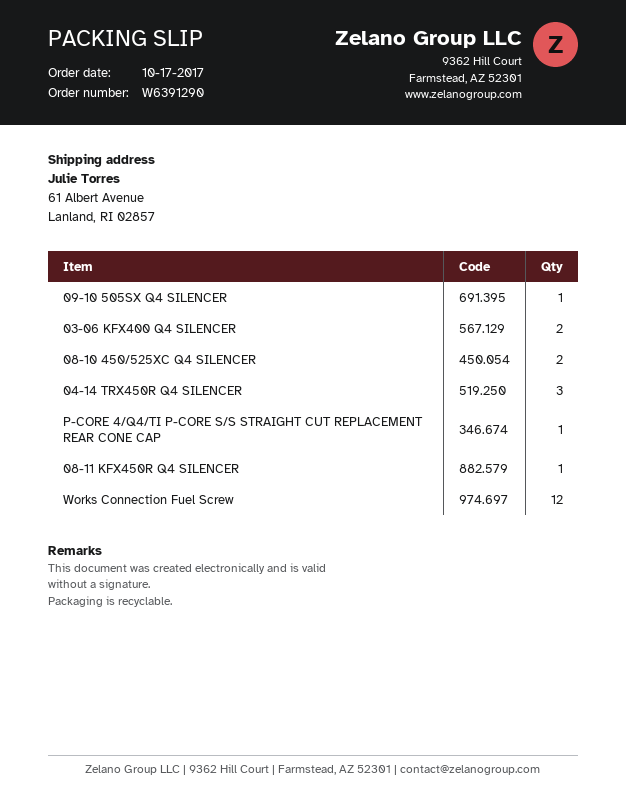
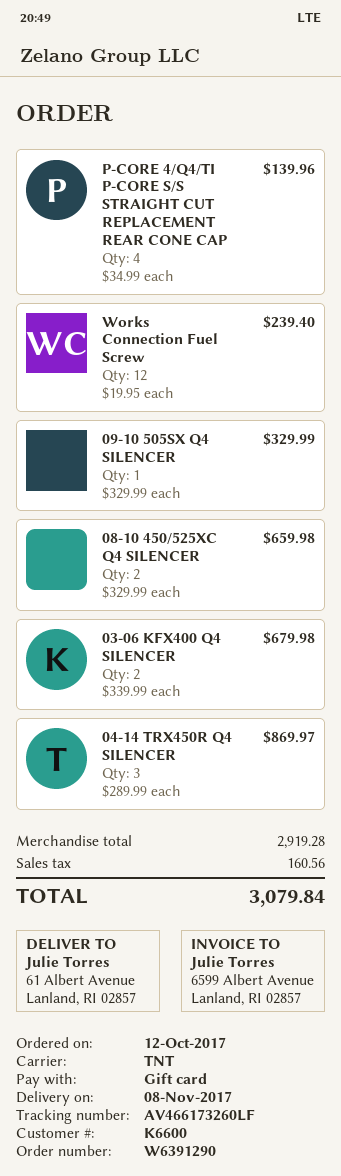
order date: 2017-10-17 -> 2017-10-12
P-CORE 4/Q4/TI P-CORE S/S STRAIGHT CUT REPLACEMENT REAR CONE CAP: 1 -> 4
08-11 KFX450R Q4 SILENCER: 1 -> none

